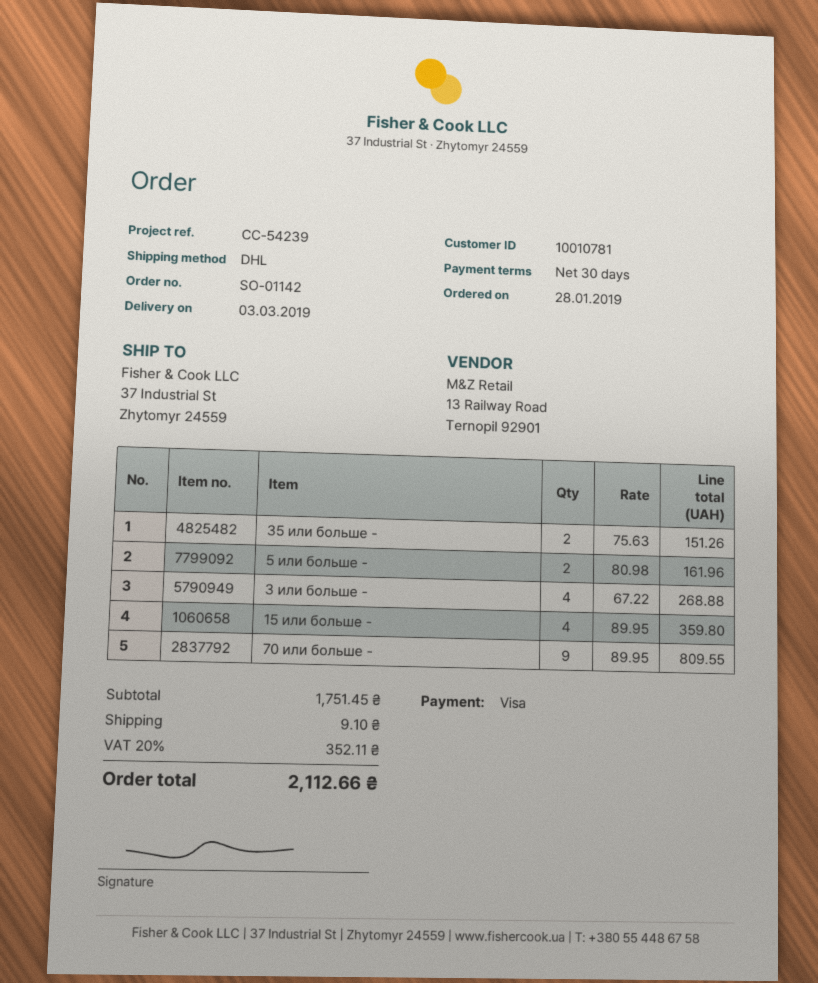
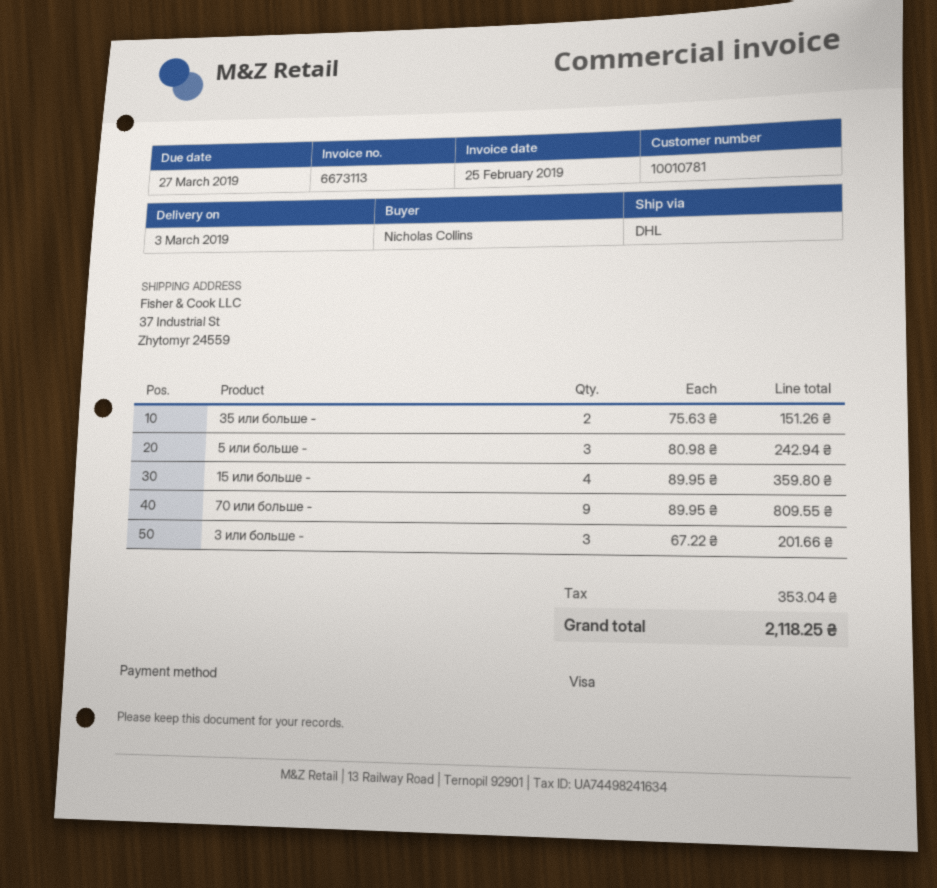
5 или больше -: 2 x 80.98 = 161.96 -> 3 x 80.98 = 242.94
3 или больше -: 4 x 67.22 = 268.88 -> 3 x 67.22 = 201.66
shipping: 9.10 -> none
tax: 352.11 -> 353.04
total: 2112.66 -> 2118.25

